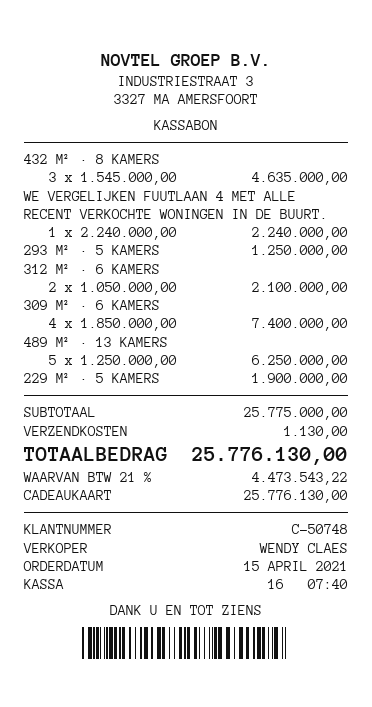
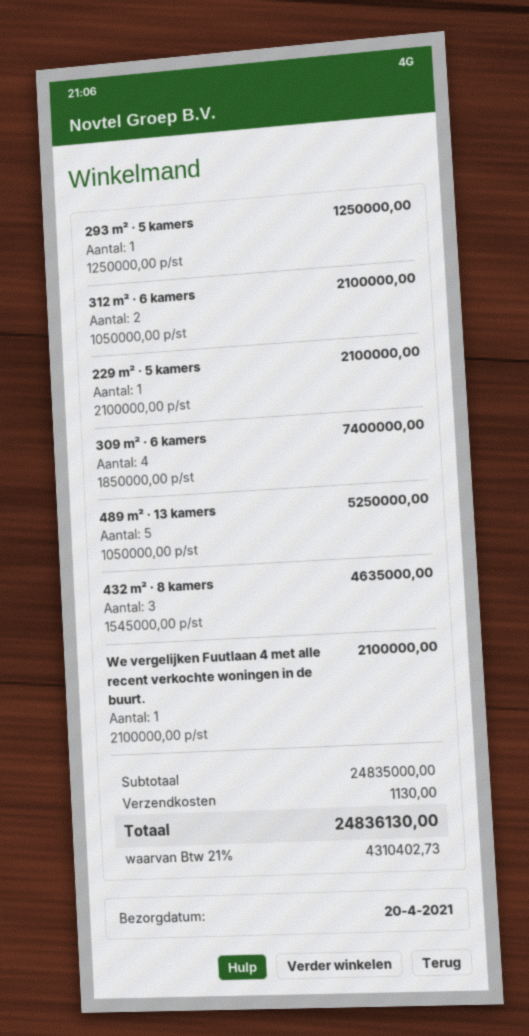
WE VERGELIJKEN FUUTLAAN 4 MET ALLE RECENT VERKOCHTE WONINGEN IN DE BUURT.: 1 x 2240000.00 = 2240000.00 -> 1 x 2100000.00 = 2100000.00
489 M² · 13 KAMERS: 5 x 1250000.00 = 6250000.00 -> 5 x 1050000.00 = 5250000.00
229 M² · 5 KAMERS: 1 x 1900000.00 = 1900000.00 -> 1 x 2100000.00 = 2100000.00
subtotal: 25775000.00 -> 24835000.00
tax: 21% = 4473543.22 -> 21% = 4310402.73
total: 25776130.00 -> 24836130.00

